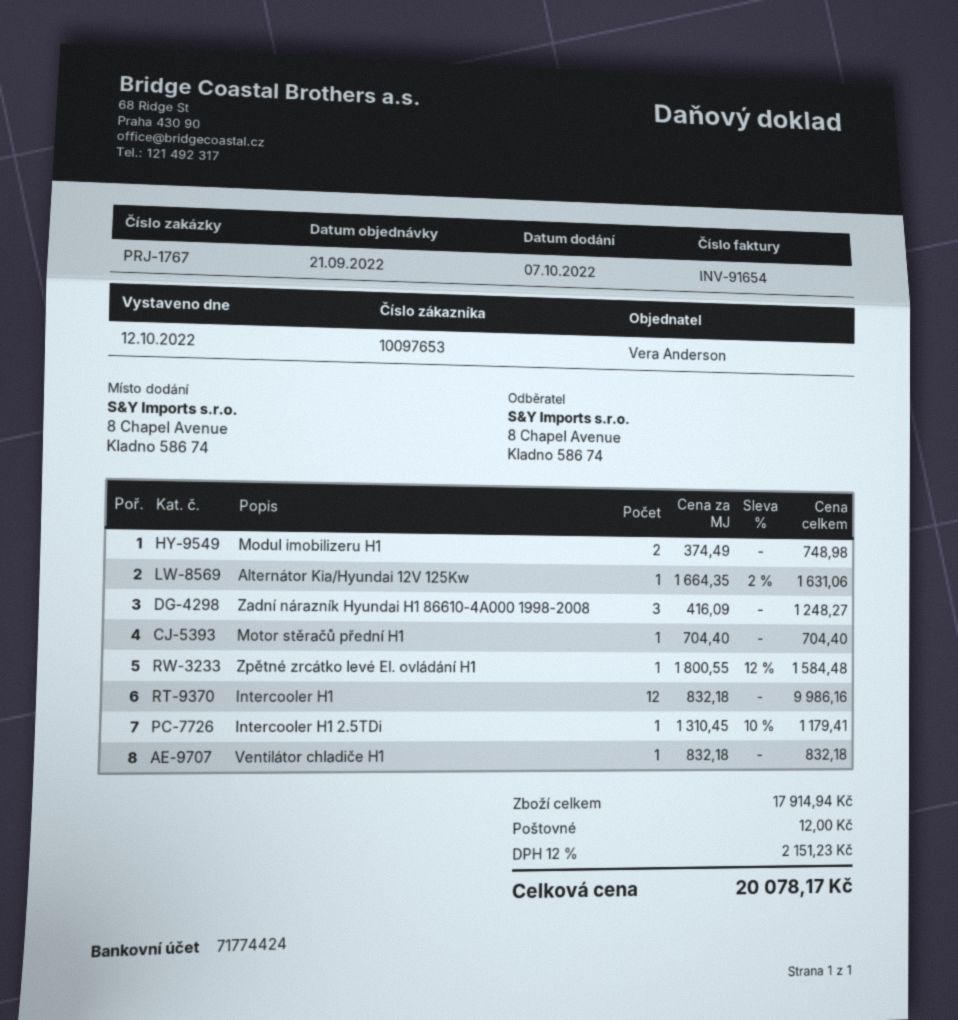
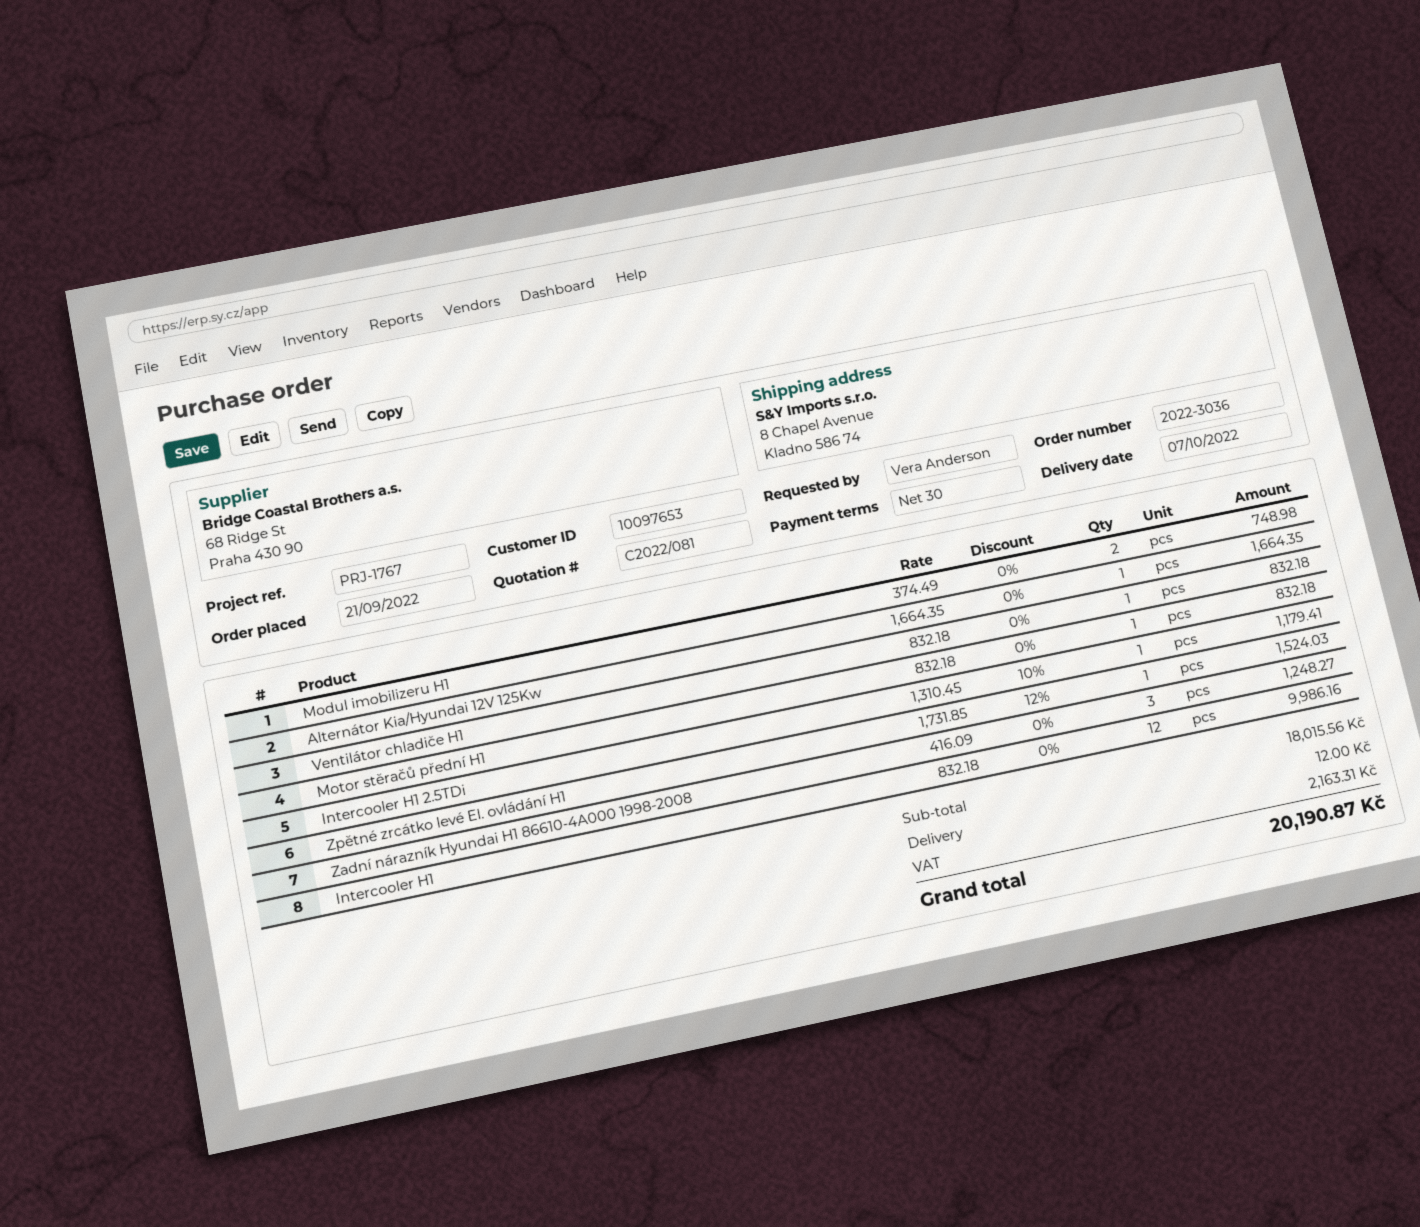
Alternátor Kia/Hyundai 12V 125Kw: 1 x 1664.35 - 2% = 1631.06 -> 1 x 1664.35 = 1664.35
Motor stěračů přední H1: 1 x 704.40 = 704.40 -> 1 x 832.18 = 832.18
Zpětné zrcátko levé El. ovládání H1: 1 x 1800.55 - 12% = 1584.48 -> 1 x 1731.85 - 12% = 1524.03
subtotal: 17914.94 -> 18015.56
tax: 2151.23 -> 2163.31
total: 20078.17 -> 20190.87

